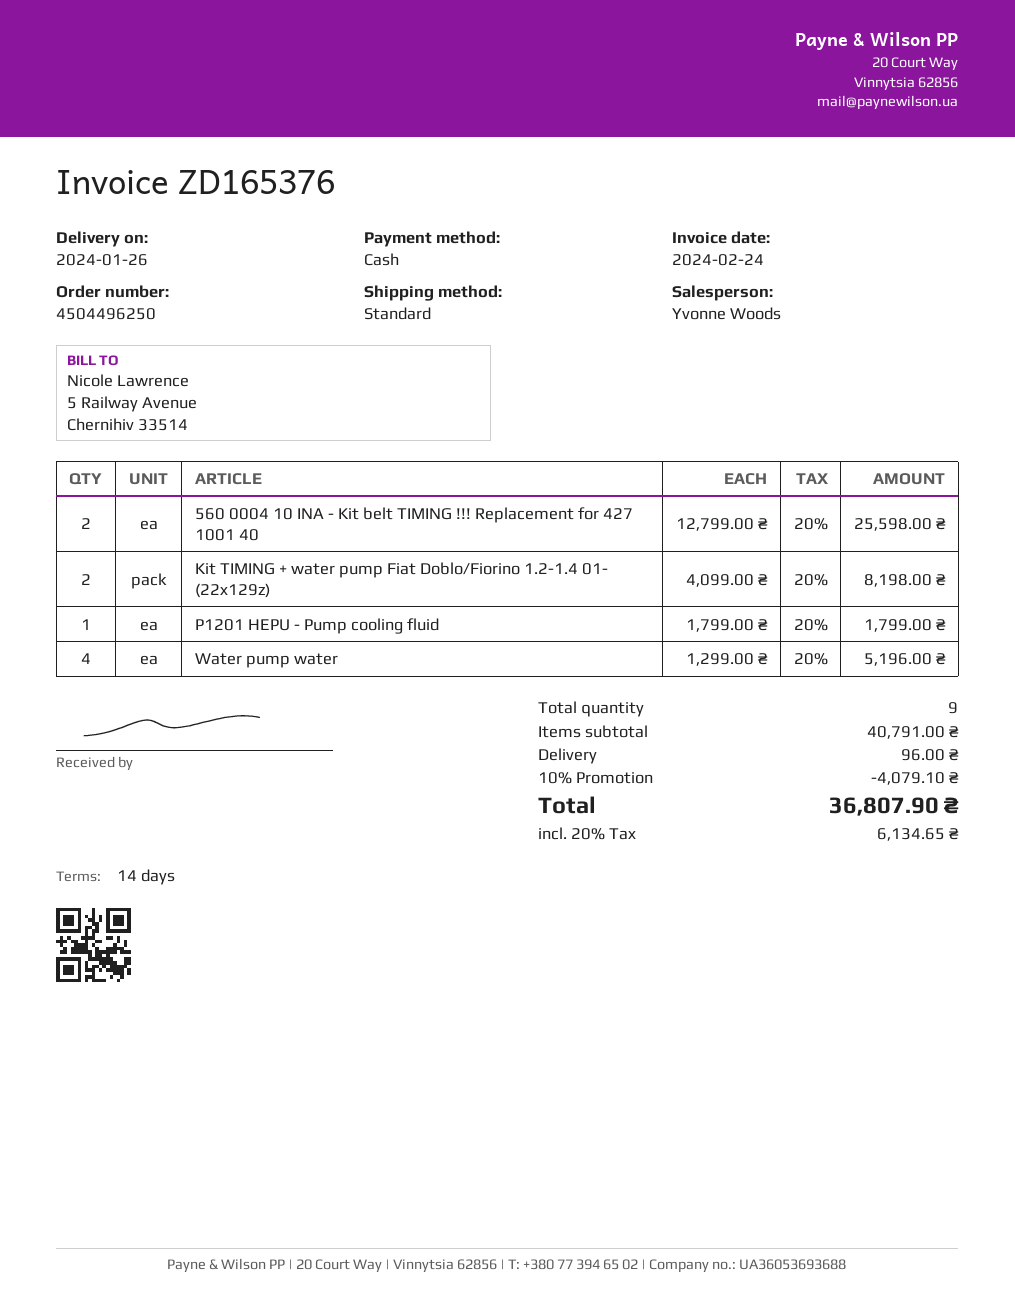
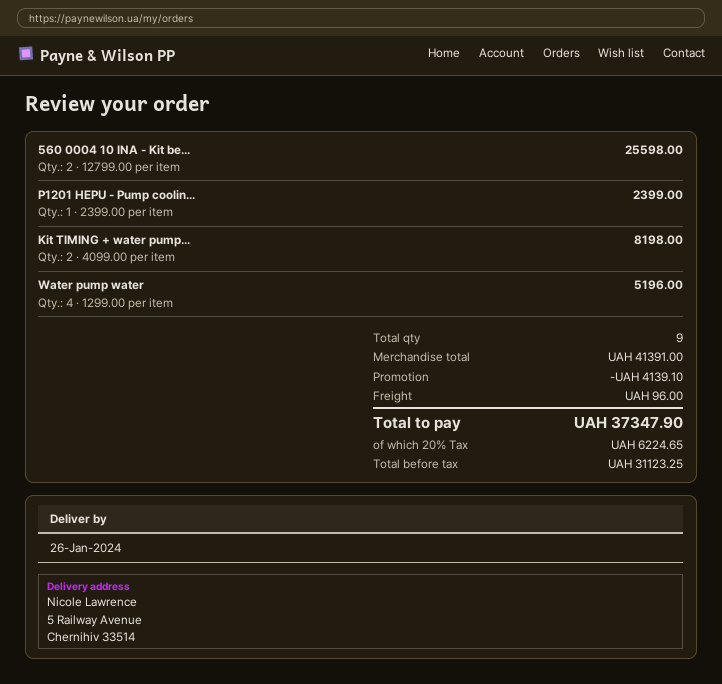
P1201 HEPU - Pump cooling fluid: 1 x 1799.00 = 1799.00 -> 1 x 2399.00 = 2399.00
subtotal: 40791.00 -> 41391.00
discount: 4079.10 -> 4139.10
tax: 20% = 6134.65 -> 20% = 6224.65
total: 36807.90 -> 37347.90

